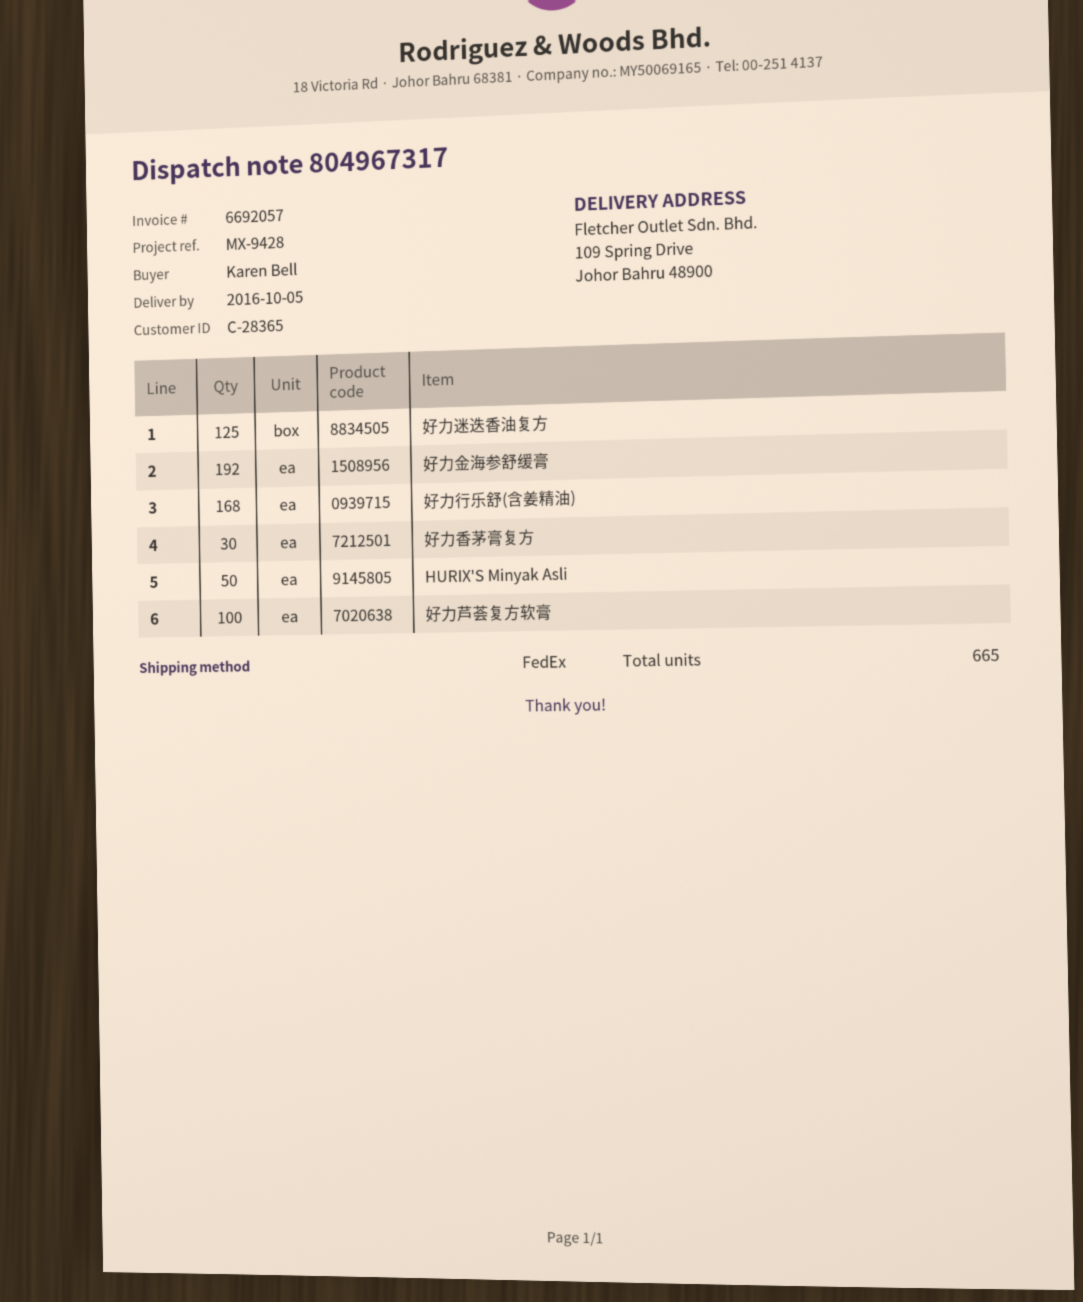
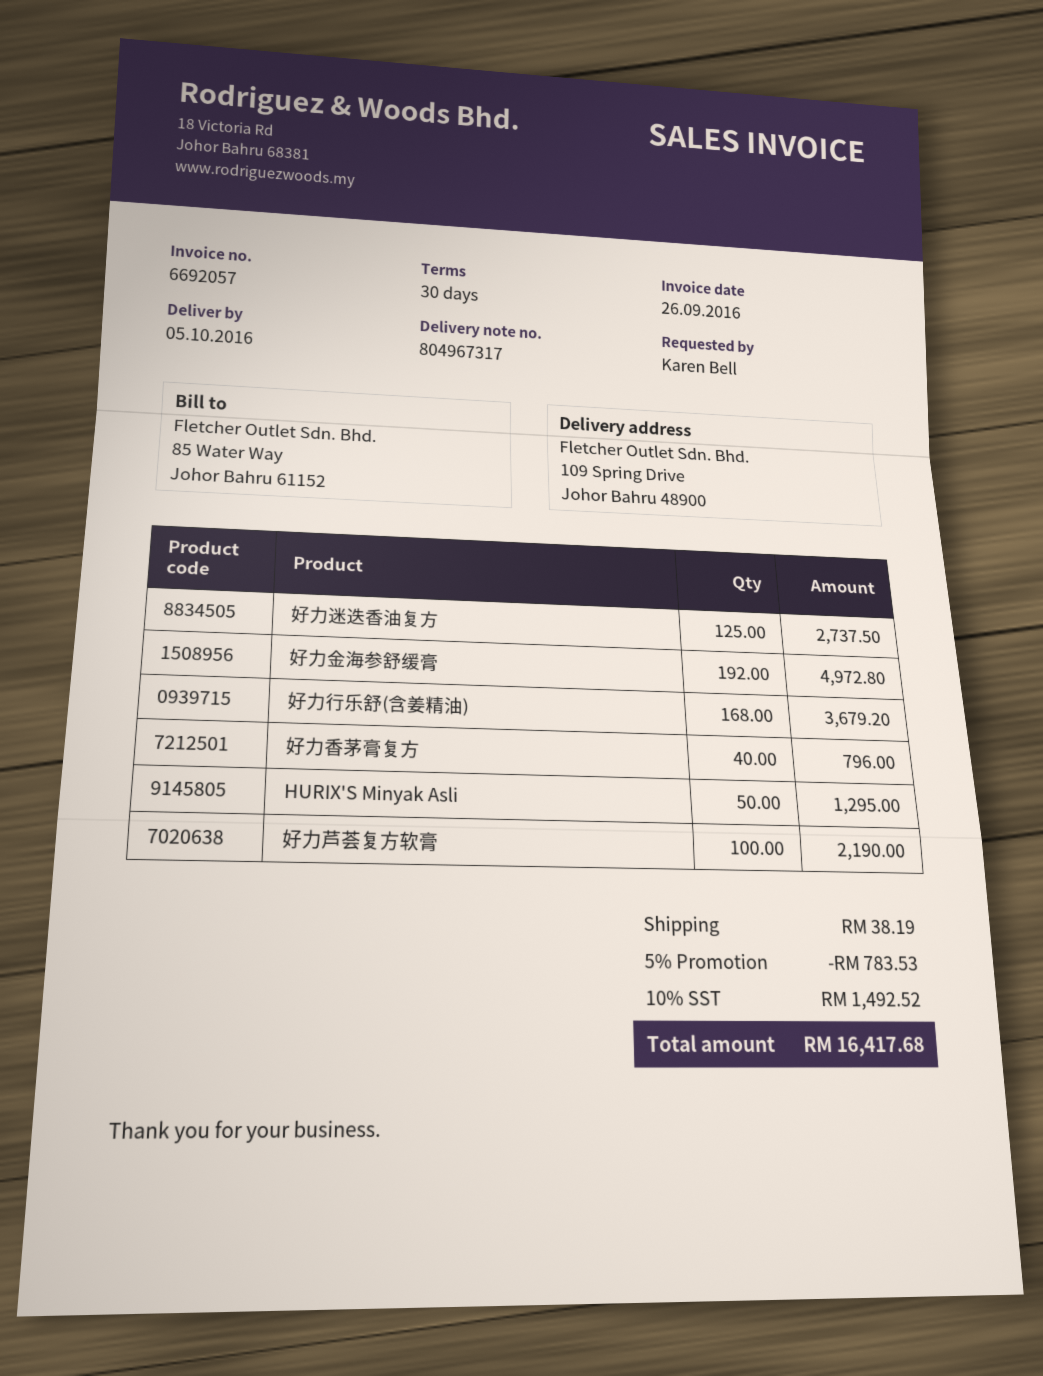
好力香茅膏复方: 30 -> 40

